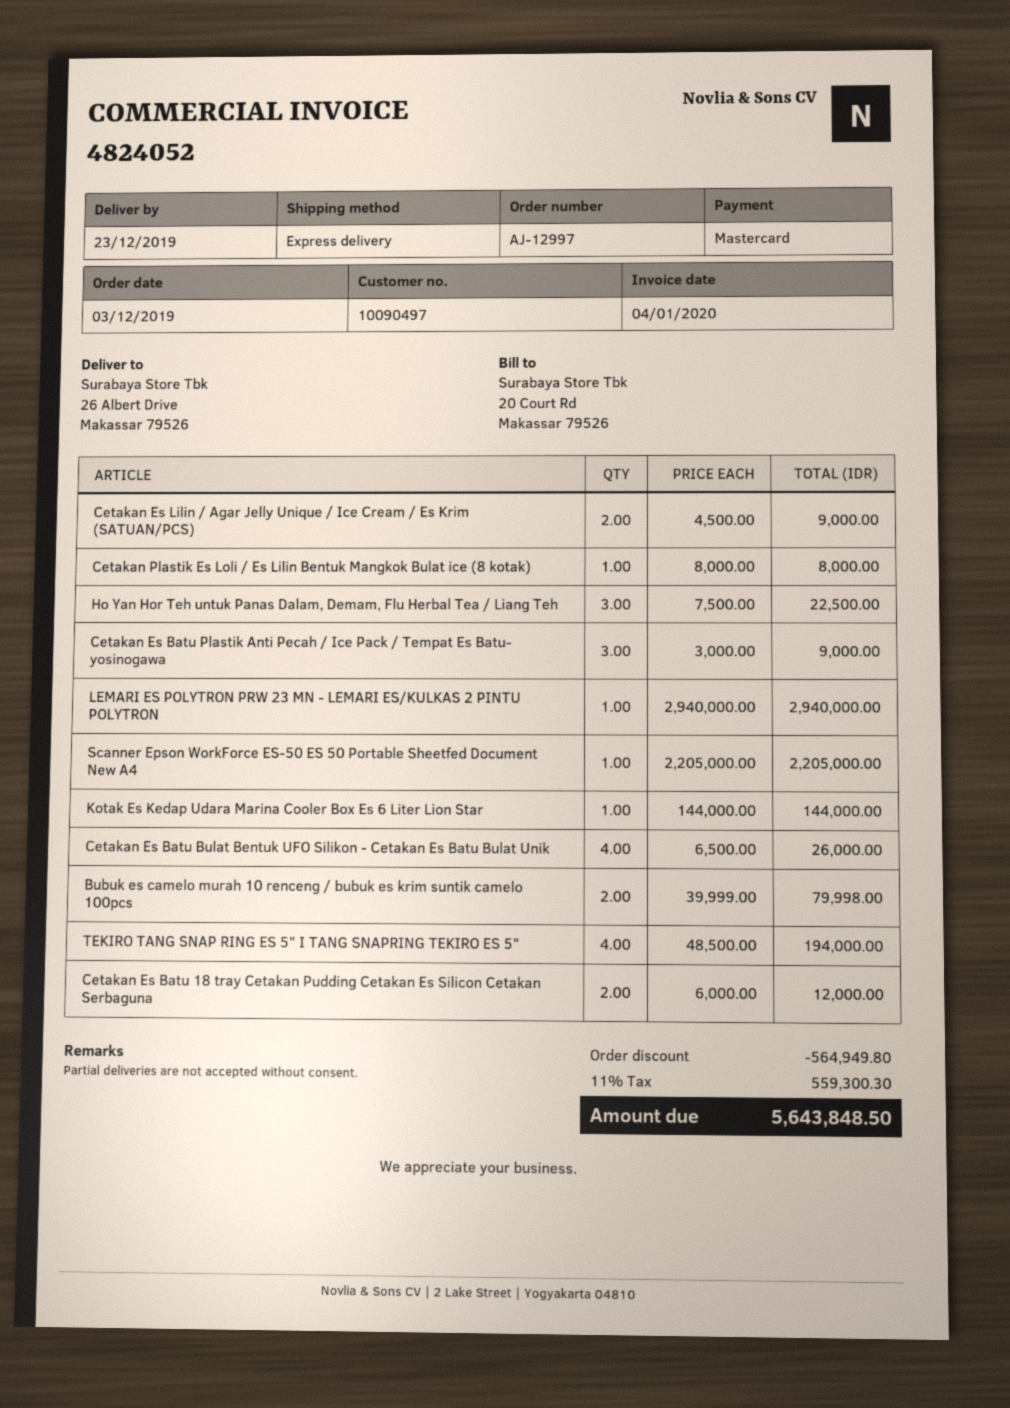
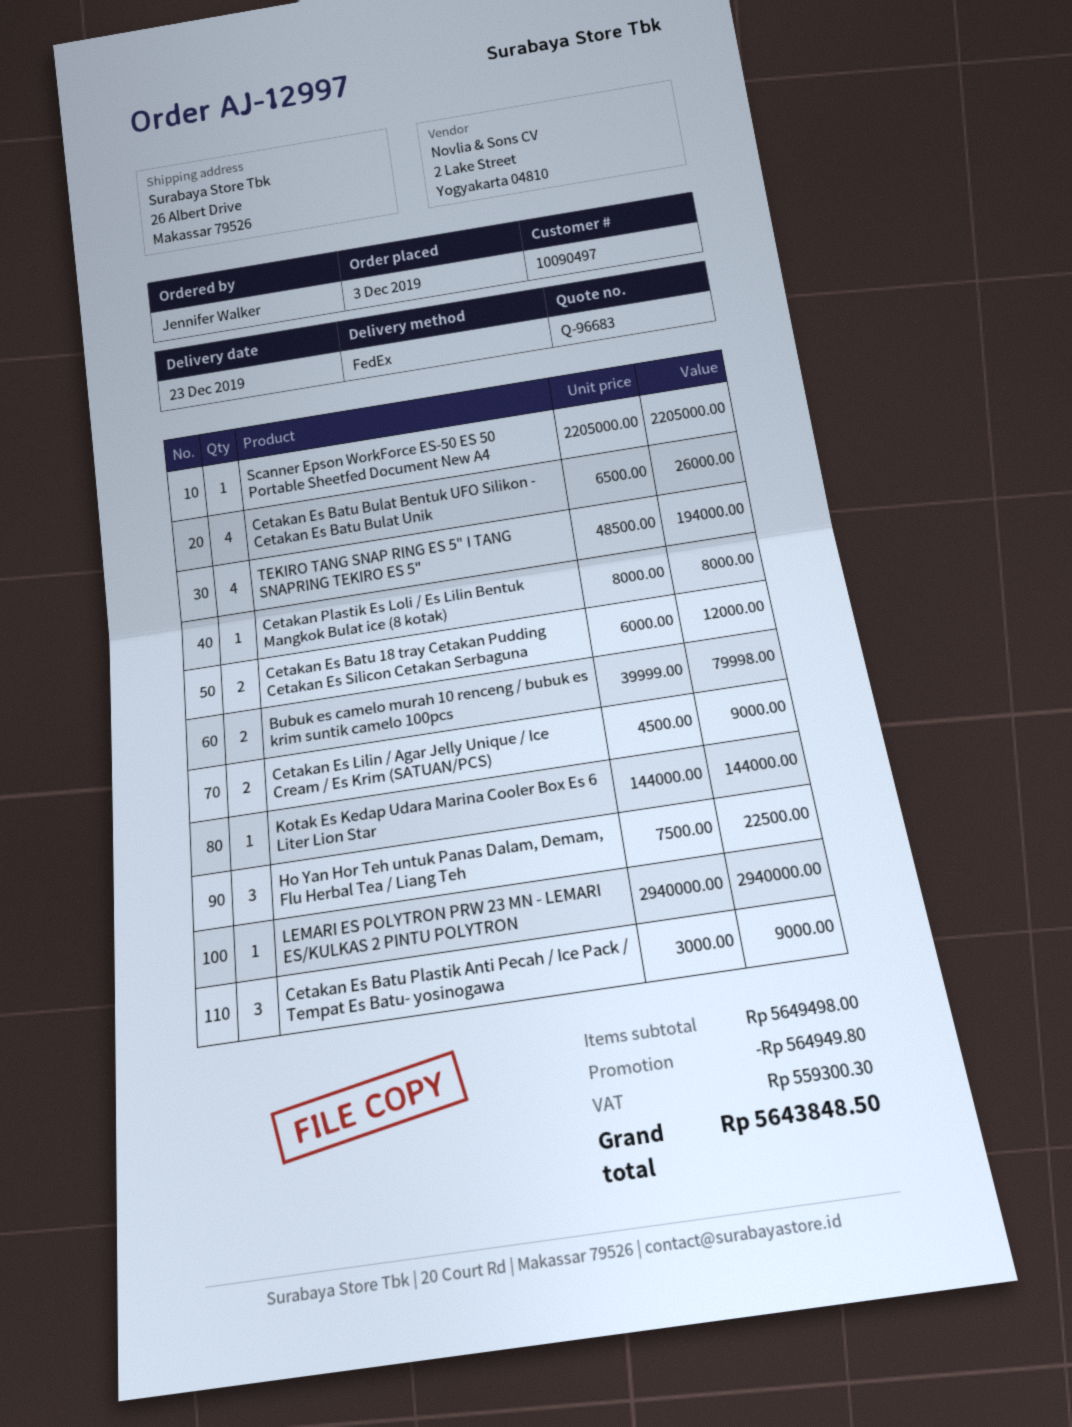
shipping method: express -> FedEx

